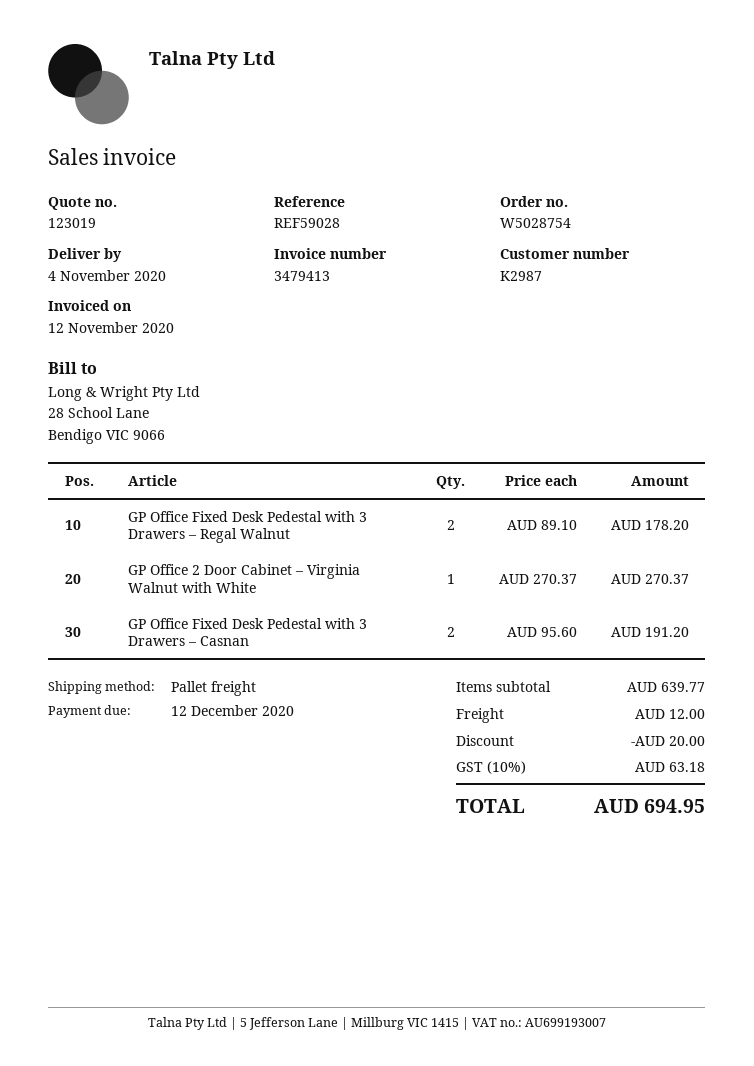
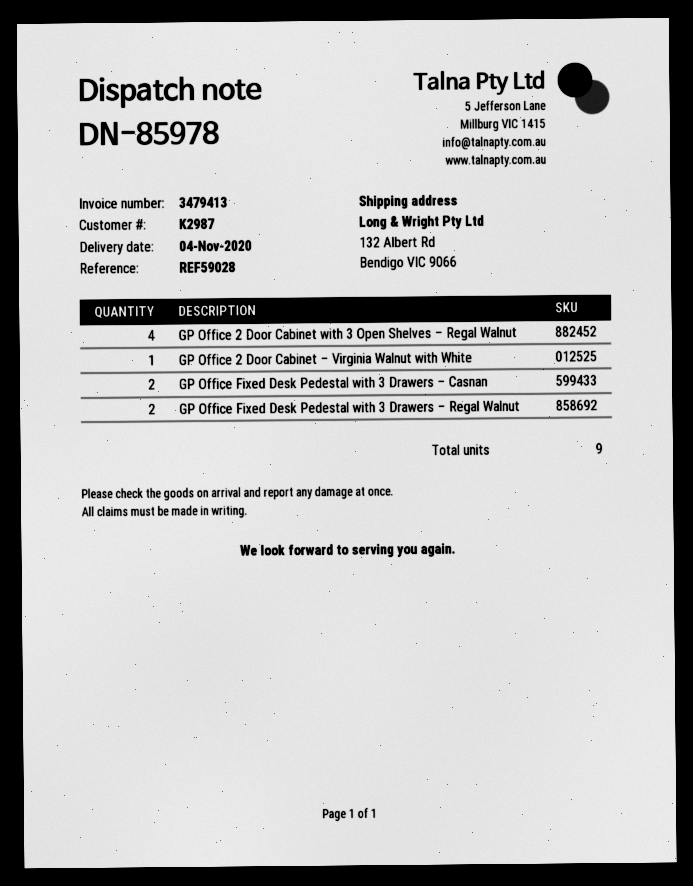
GP Office 2 Door Cabinet with 3 Open Shelves – Regal Walnut: none -> 4

